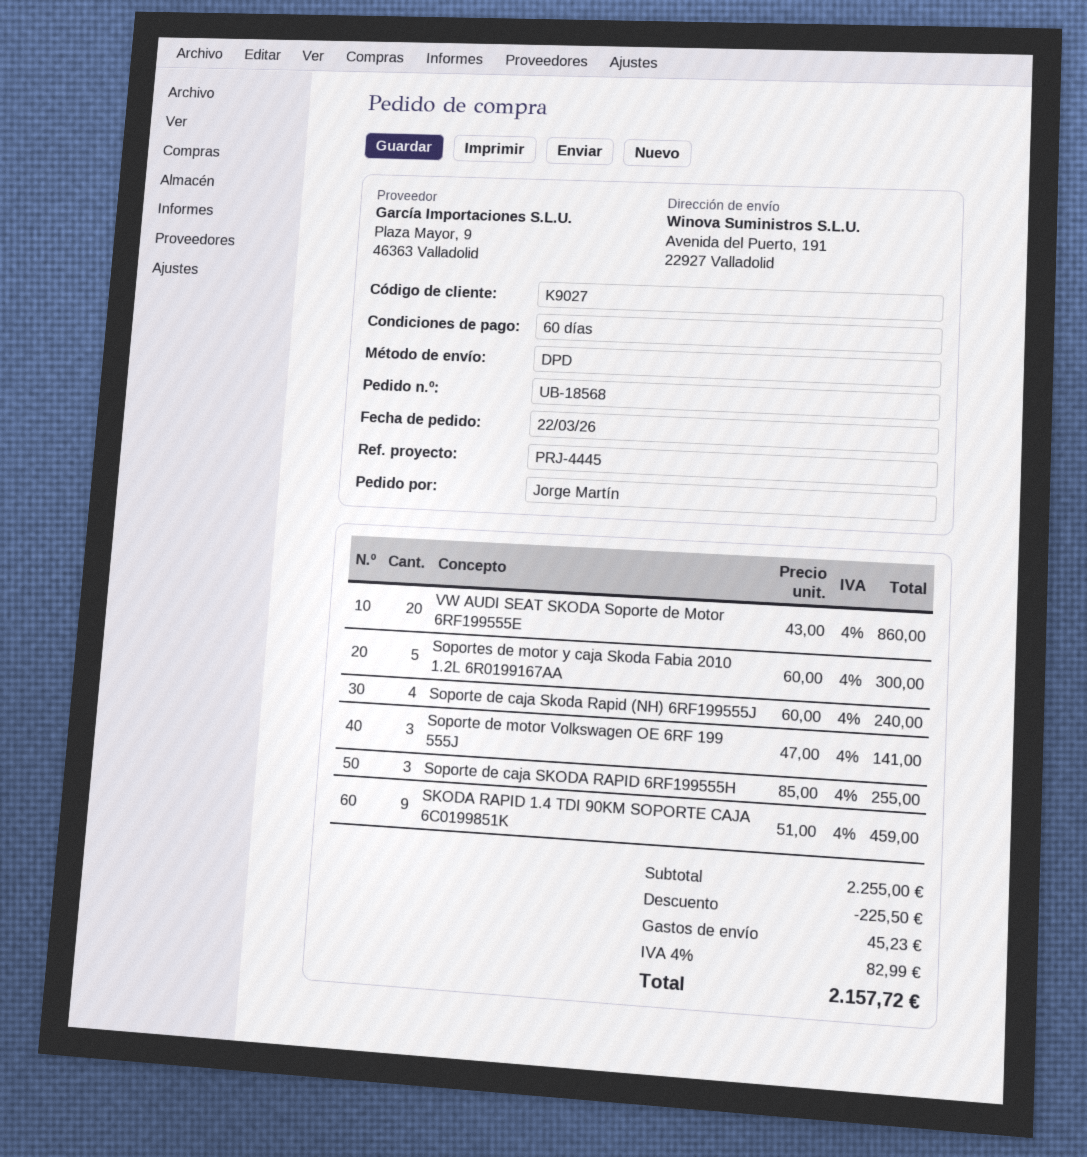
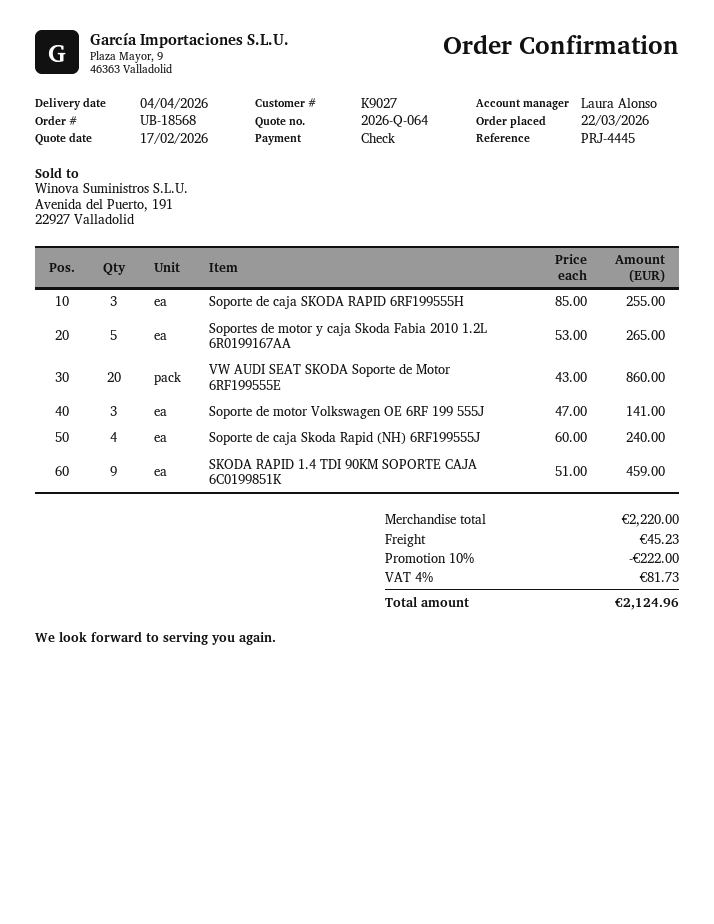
Soportes de motor y caja Skoda Fabia 2010 1.2L 6R0199167AA: 5 x 60.00 = 300.00 -> 5 x 53.00 = 265.00
subtotal: 2255.00 -> 2220.00
discount: 225.50 -> 222.00
tax: 4% = 82.99 -> 4% = 81.73
total: 2157.72 -> 2124.96

